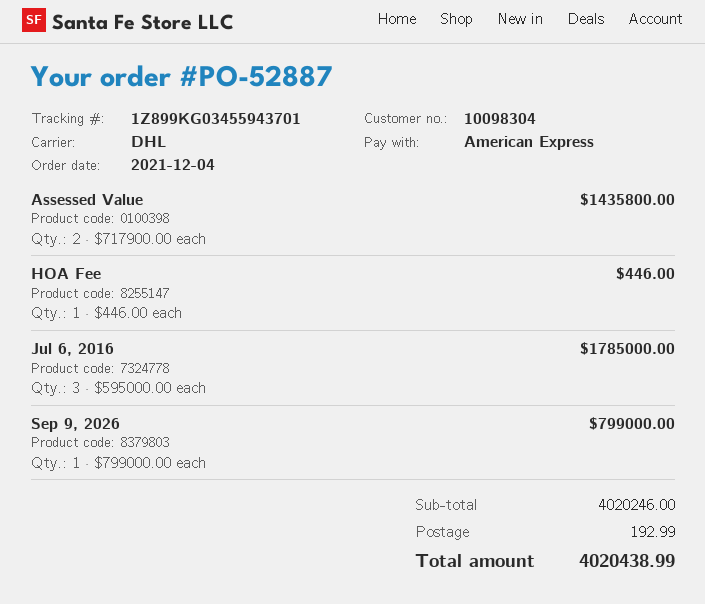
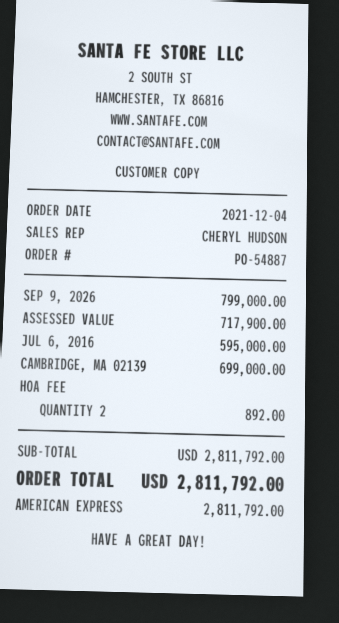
order number: PO-52887 -> PO-54887
Assessed Value: 2 for 1435800.00 -> 1 for 717900.00
HOA Fee: 1 for 446.00 -> 2 for 892.00
Jul 6, 2016: 3 for 1785000.00 -> 1 for 595000.00
CAMBRIDGE, MA 02139: none -> 1 for 699000.00
subtotal: 4020246.00 -> 2811792.00
shipping: 192.99 -> none
total: 4020438.99 -> 2811792.00

